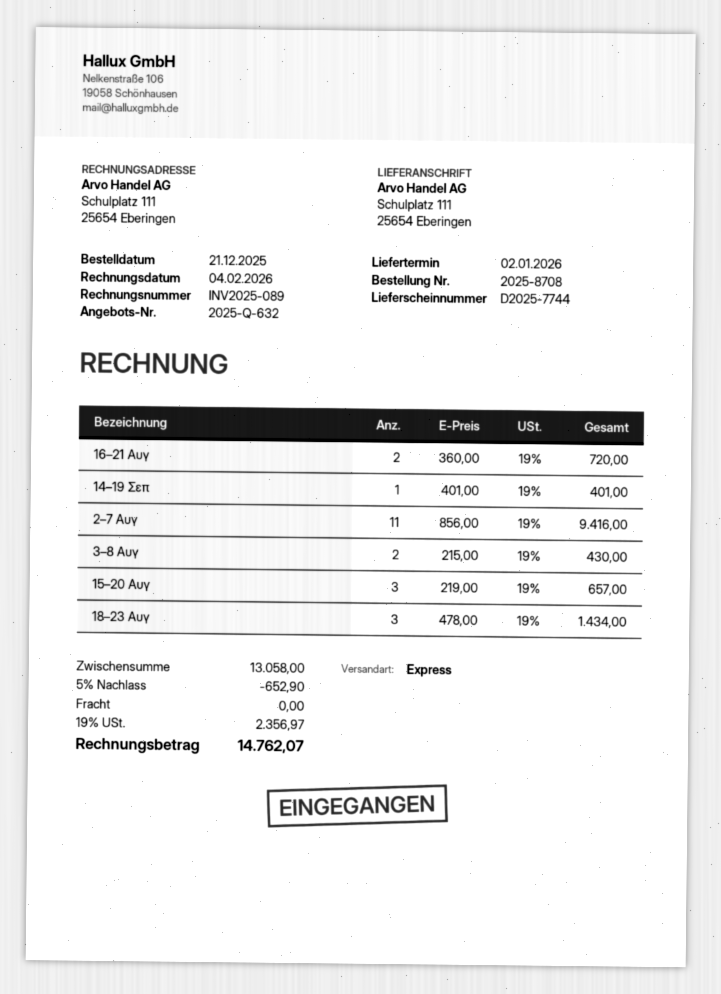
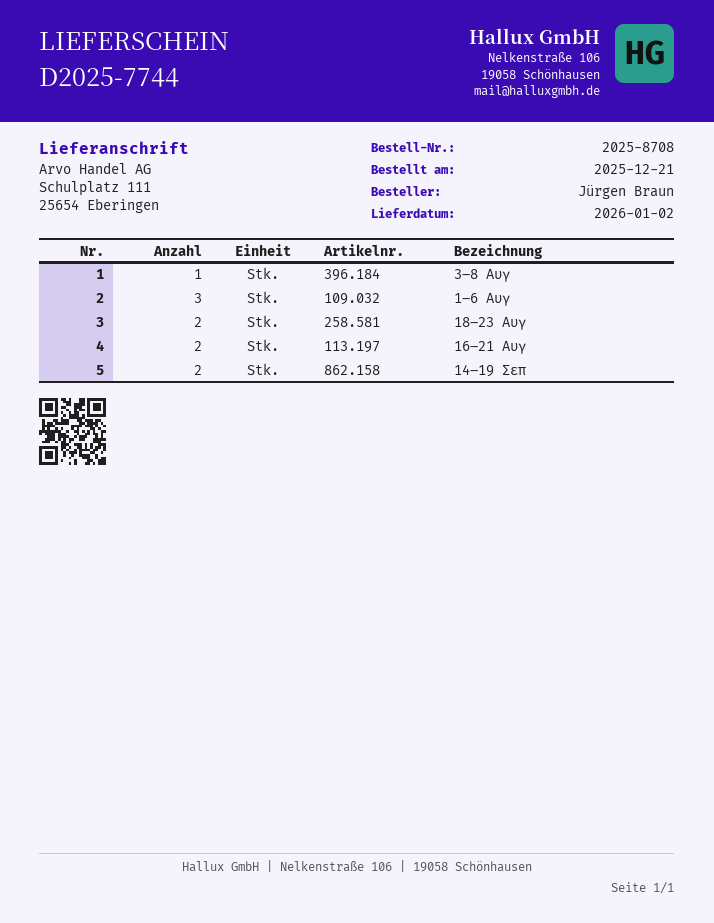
14–19 Σεπ: 1 -> 2
2–7 Αυγ: 11 -> none
3–8 Αυγ: 2 -> 1
15–20 Αυγ: 3 -> none
18–23 Αυγ: 3 -> 2
1–6 Αυγ: none -> 3

